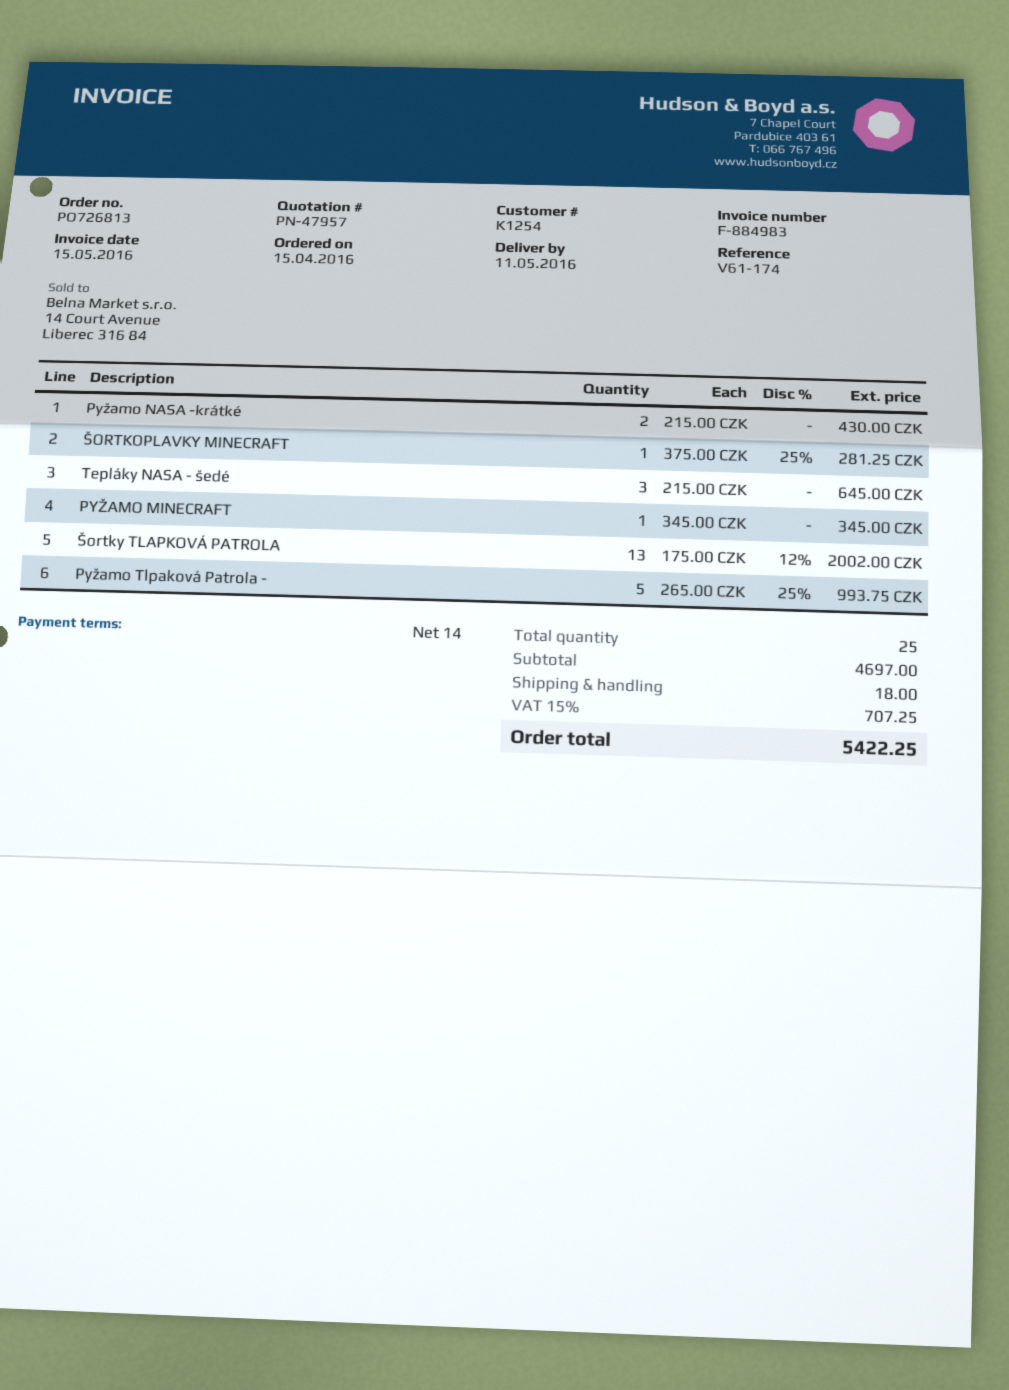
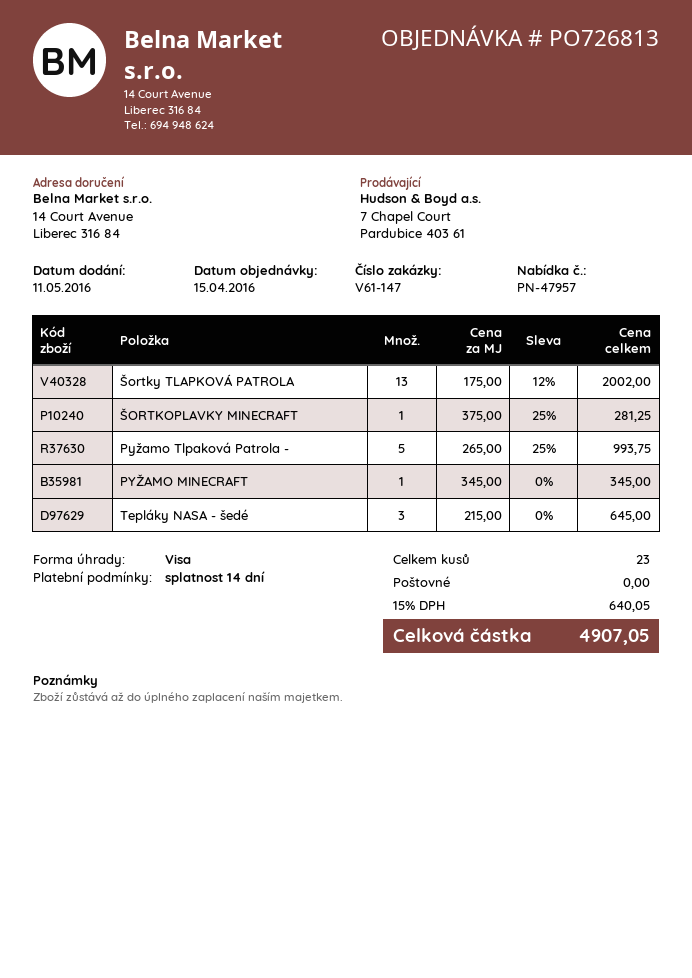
reference: V61-174 -> V61-147
Pyžamo NASA -krátké: 2 x 215.00 = 430.00 -> none
total quantity: 25 -> 23
shipping: 18.00 -> 0.00
tax: 15% = 707.25 -> 15% = 640.05
total: 5422.25 -> 4907.05

